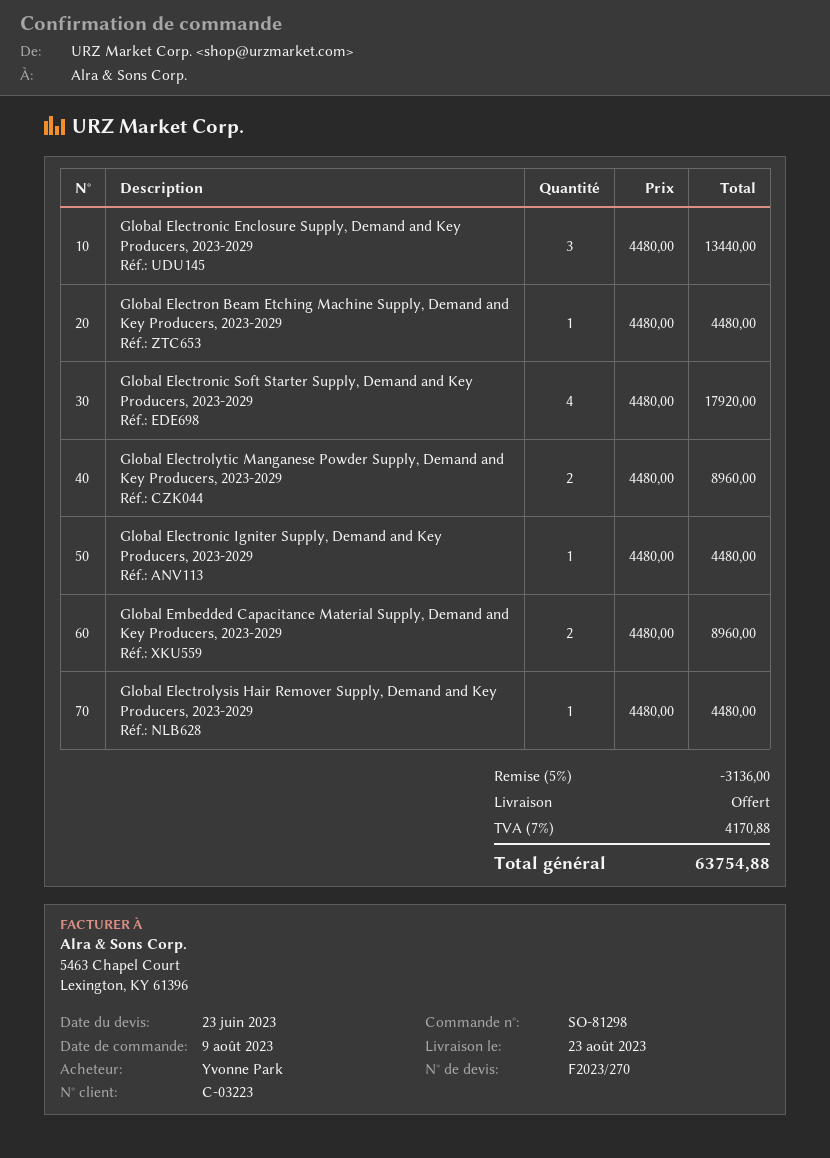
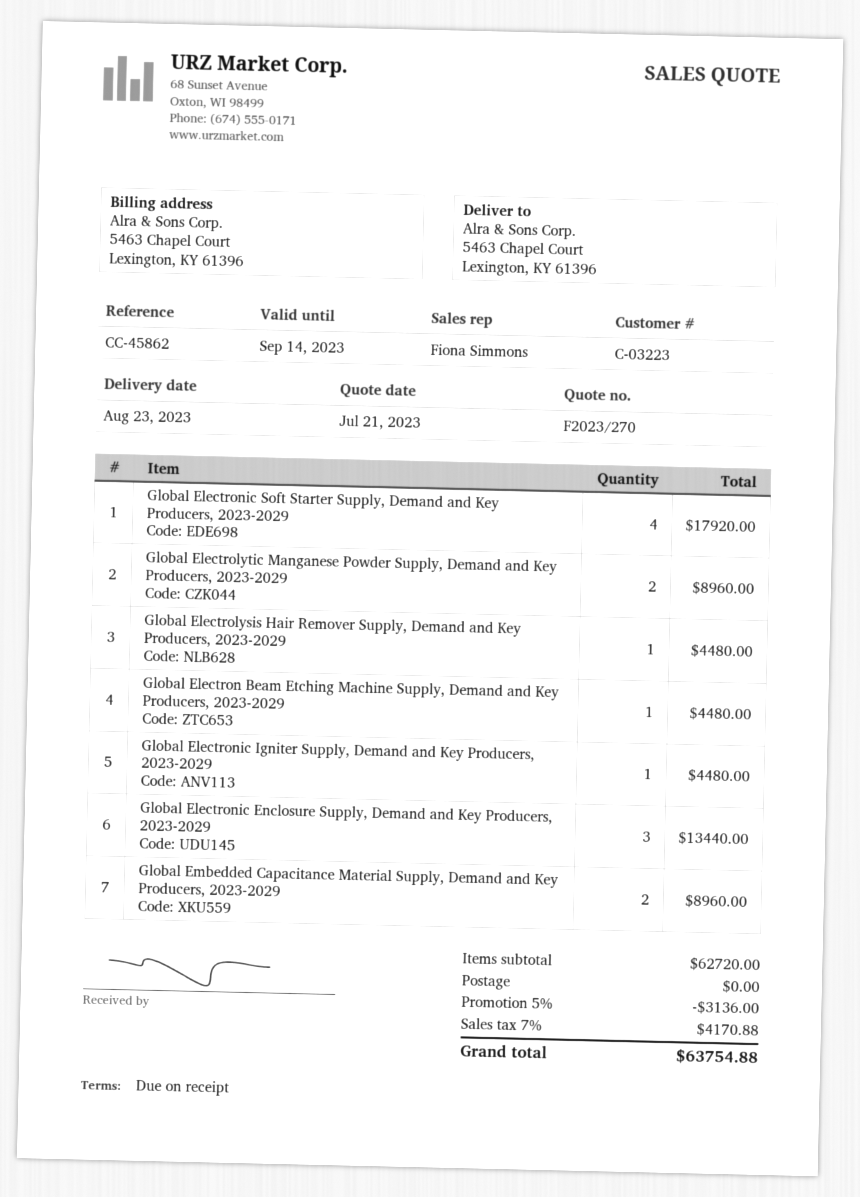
quote date: 2023-06-23 -> 2023-07-21

